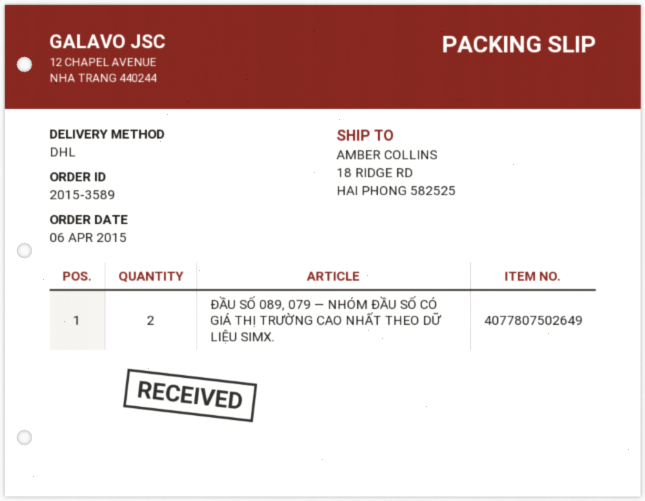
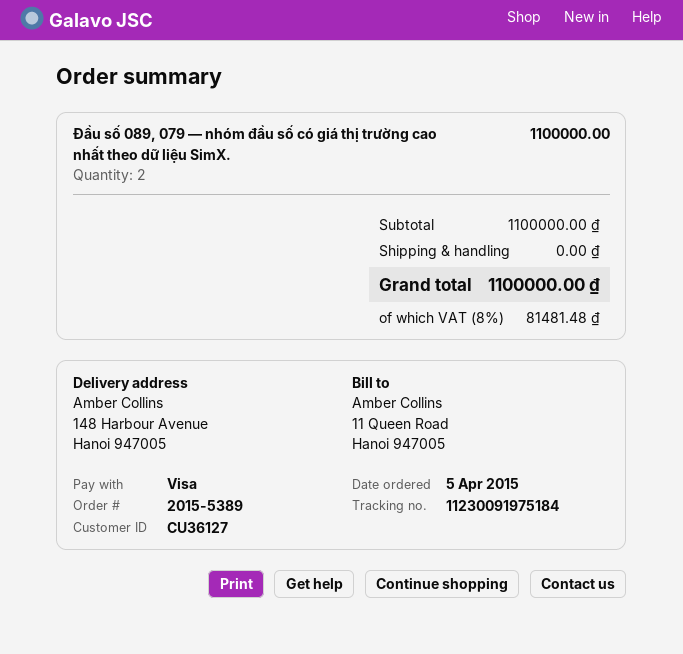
order number: 2015-3589 -> 2015-5389
order date: 2015-04-06 -> 2015-04-05
ship to: 18 RIDGE RD, HAI PHONG 582525 -> 148 Harbour Avenue, Hanoi 947005

